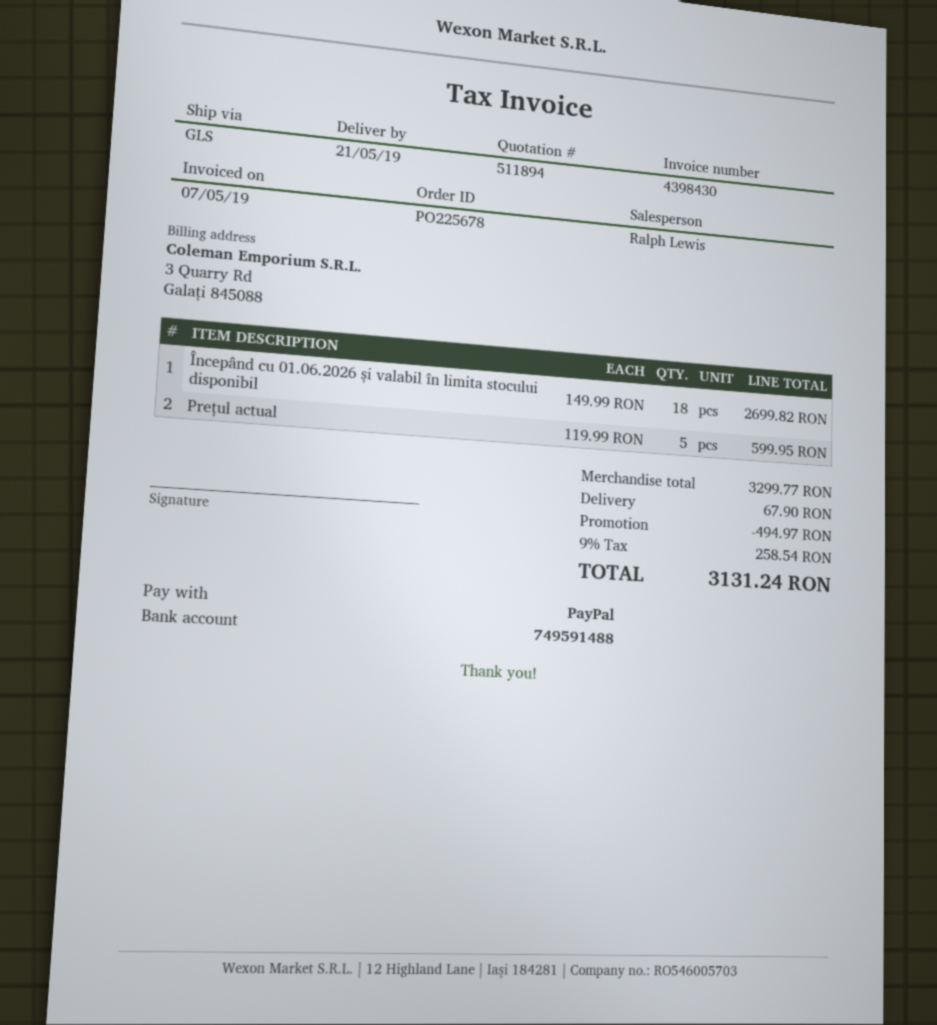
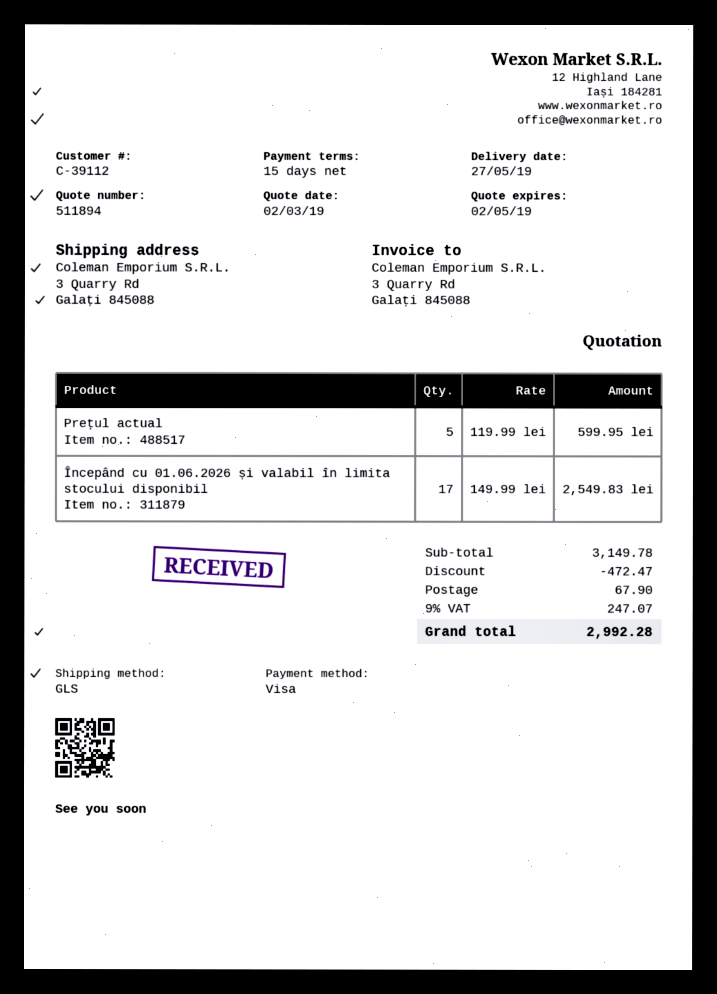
delivery date: 2019-05-21 -> 2019-05-27
payment method: PayPal -> Visa
Începând cu 01.06.2026 și valabil în limita stocului disponibil: 18 x 149.99 = 2699.82 -> 17 x 149.99 = 2549.83
subtotal: 3299.77 -> 3149.78
discount: 494.97 -> 472.47
tax: 9% = 258.54 -> 9% = 247.07
total: 3131.24 -> 2992.28

